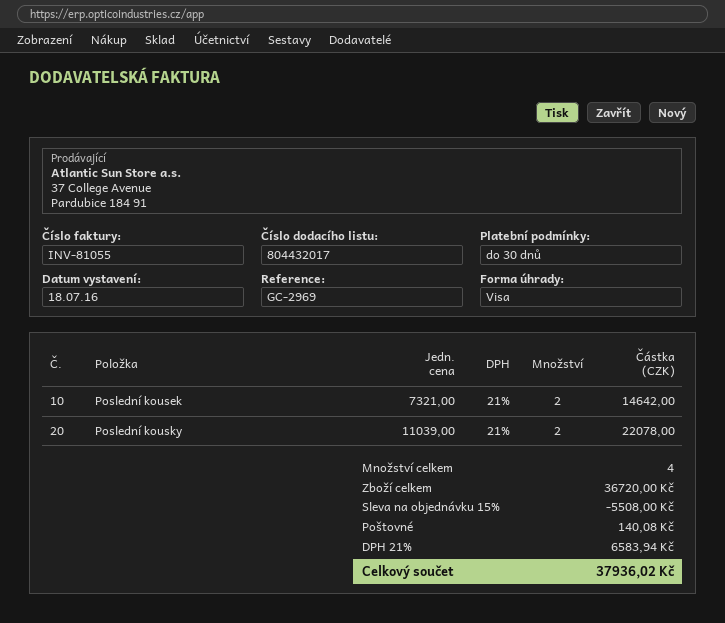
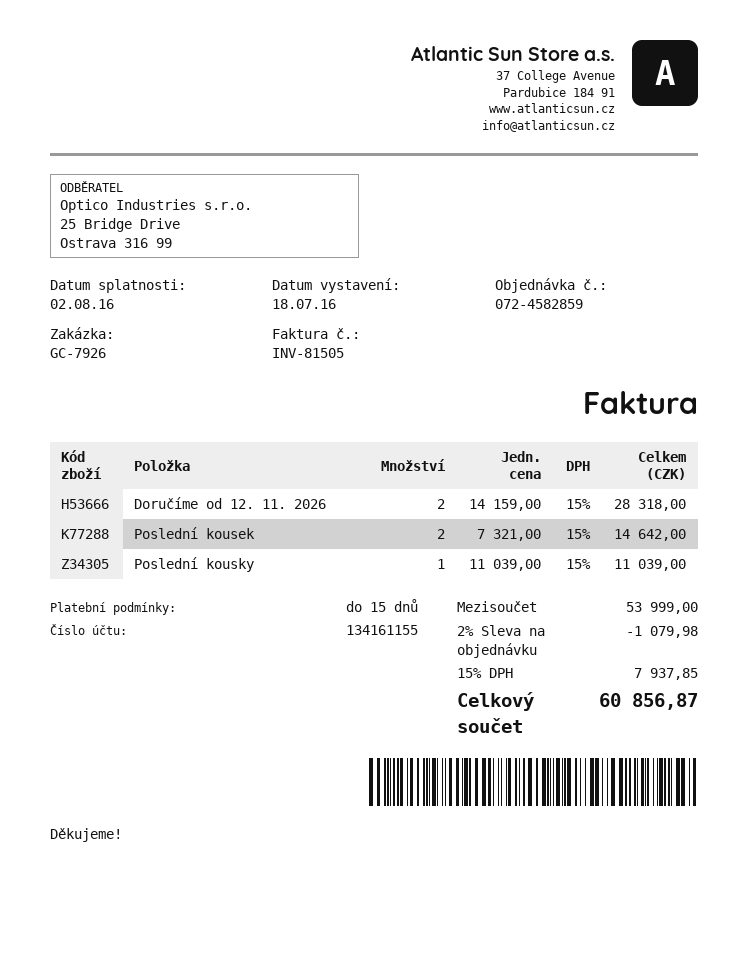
invoice number: INV-81055 -> INV-81505
payment terms: 30 days -> 15 days
reference: GC-2969 -> GC-7926
Poslední kousky: 2 x 11039.00 = 22078.00 -> 1 x 11039.00 = 11039.00
Doručíme od 12. 11. 2026: none -> 2 x 14159.00 = 28318.00
subtotal: 36720.00 -> 53999.00
discount: 15% = 5508.00 -> 2% = 1079.98
shipping: 140.08 -> none
tax: 21% = 6583.94 -> 15% = 7937.85
total: 37936.02 -> 60856.87

